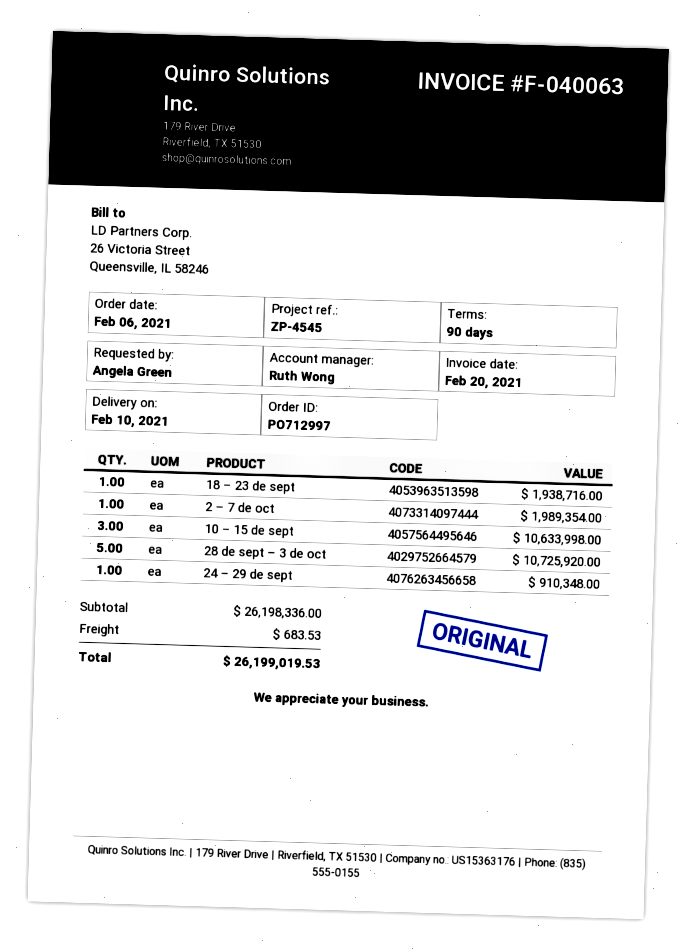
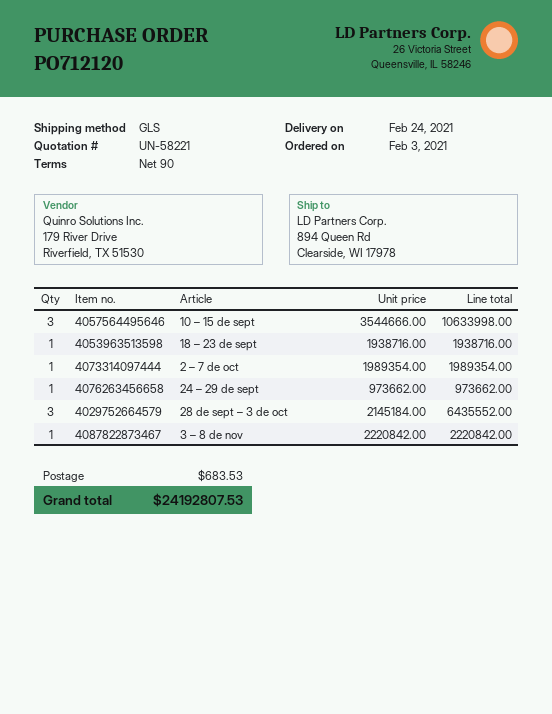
order number: PO712997 -> PO712120
order date: 2021-02-06 -> 2021-02-03
delivery date: 2021-02-10 -> 2021-02-24
28 de sept – 3 de oct: 5 for 10725920.00 -> 3 for 6435552.00
24 – 29 de sept: 1 for 910348.00 -> 1 for 973662.00
3 – 8 de nov: none -> 1 for 2220842.00
total: 26199019.53 -> 24192807.53

